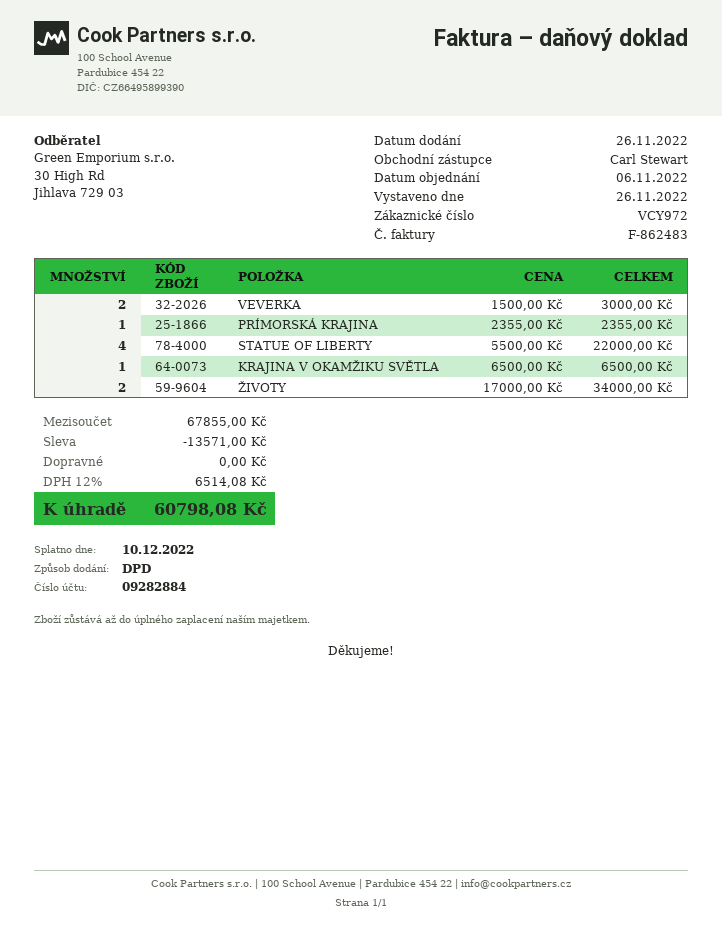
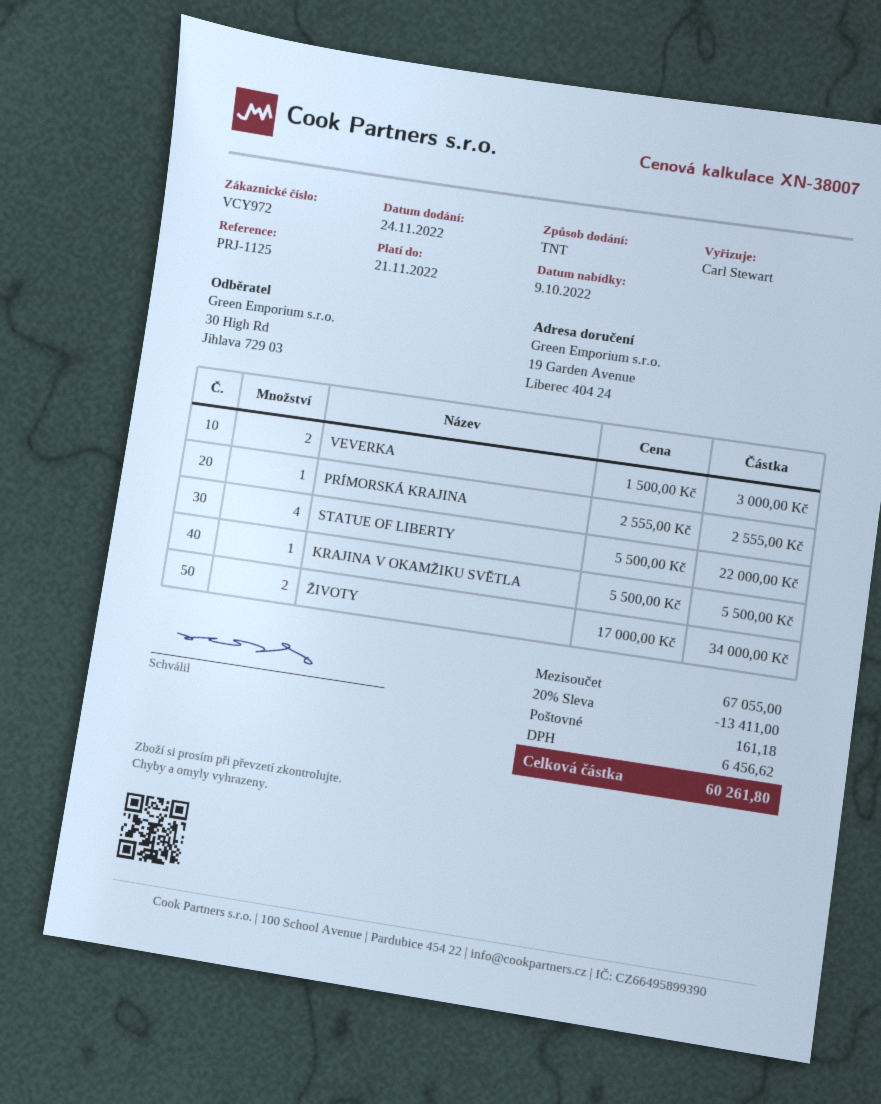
delivery date: 2022-11-26 -> 2022-11-24
shipping method: DPD -> TNT
PRÍMORSKÁ KRAJINA: 1 x 2355.00 = 2355.00 -> 1 x 2555.00 = 2555.00
KRAJINA V OKAMŽIKU SVĚTLA: 1 x 6500.00 = 6500.00 -> 1 x 5500.00 = 5500.00
subtotal: 67855.00 -> 67055.00
discount: 13571.00 -> 13411.00
shipping: 0.00 -> 161.18
tax: 6514.08 -> 6456.62
total: 60798.08 -> 60261.80

